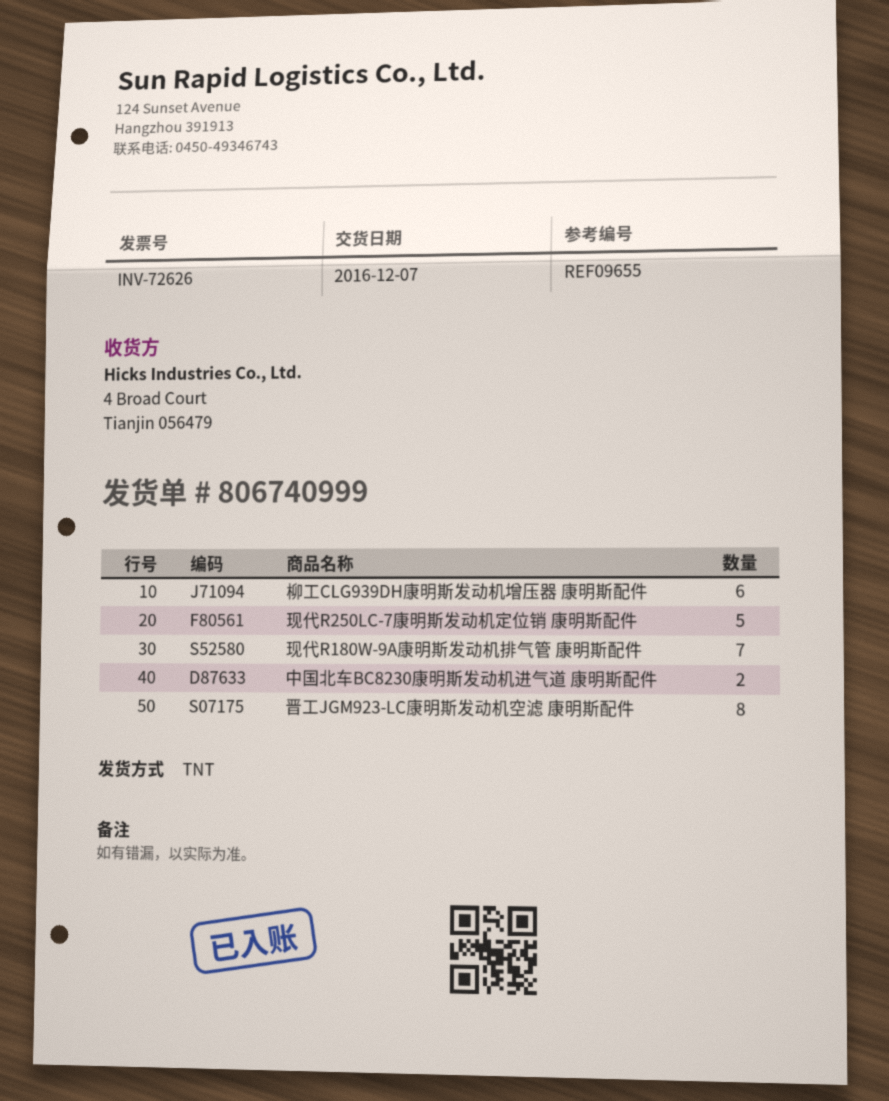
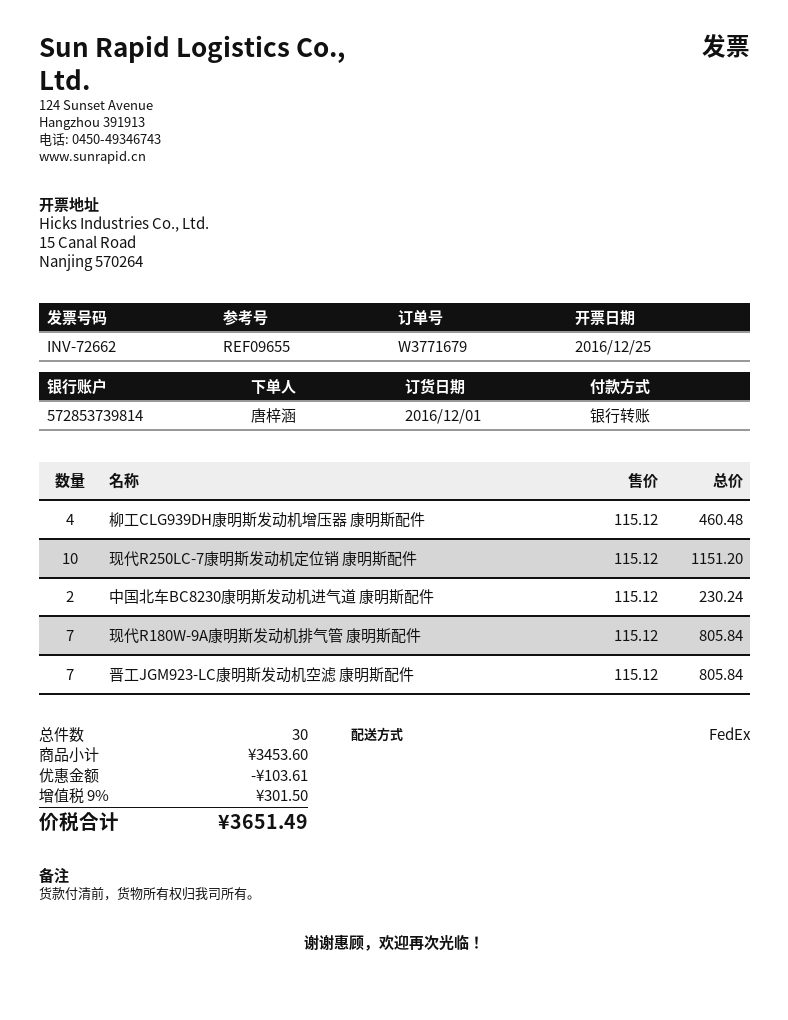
invoice number: INV-72626 -> INV-72662
shipping method: TNT -> FedEx
柳工CLG939DH康明斯发动机增压器 康明斯配件: 6 -> 4
现代R250LC-7康明斯发动机定位销 康明斯配件: 5 -> 10
晋工JGM923-LC康明斯发动机空滤 康明斯配件: 8 -> 7

